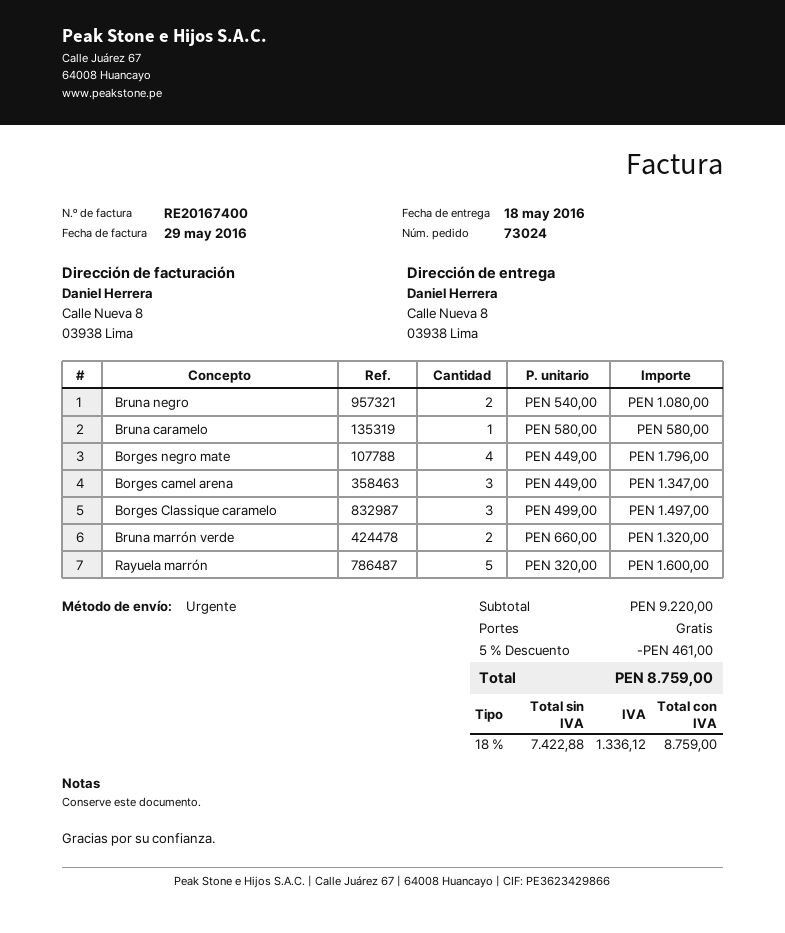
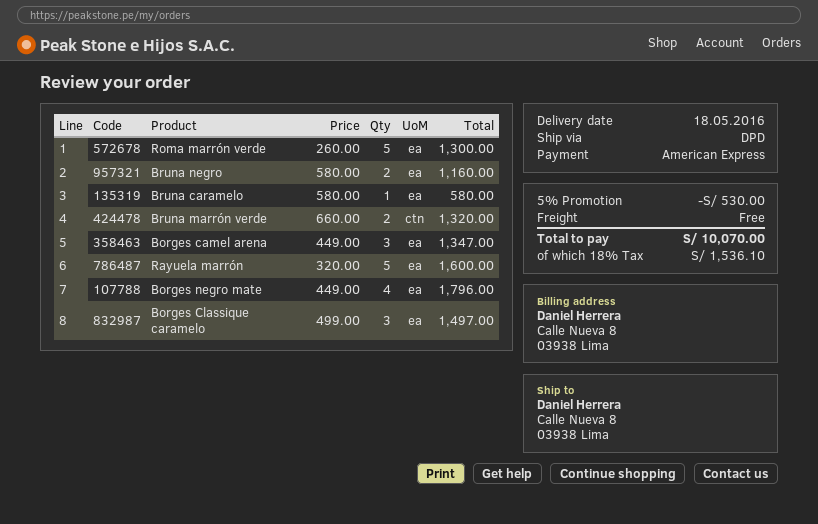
shipping method: express -> DPD
Bruna negro: 2 x 540.00 = 1080.00 -> 2 x 580.00 = 1160.00
Roma marrón verde: none -> 5 x 260.00 = 1300.00
discount: 5% = 461.00 -> 5% = 530.00
tax: 18% = 1336.12 -> 18% = 1536.10
total: 8759.00 -> 10070.00

